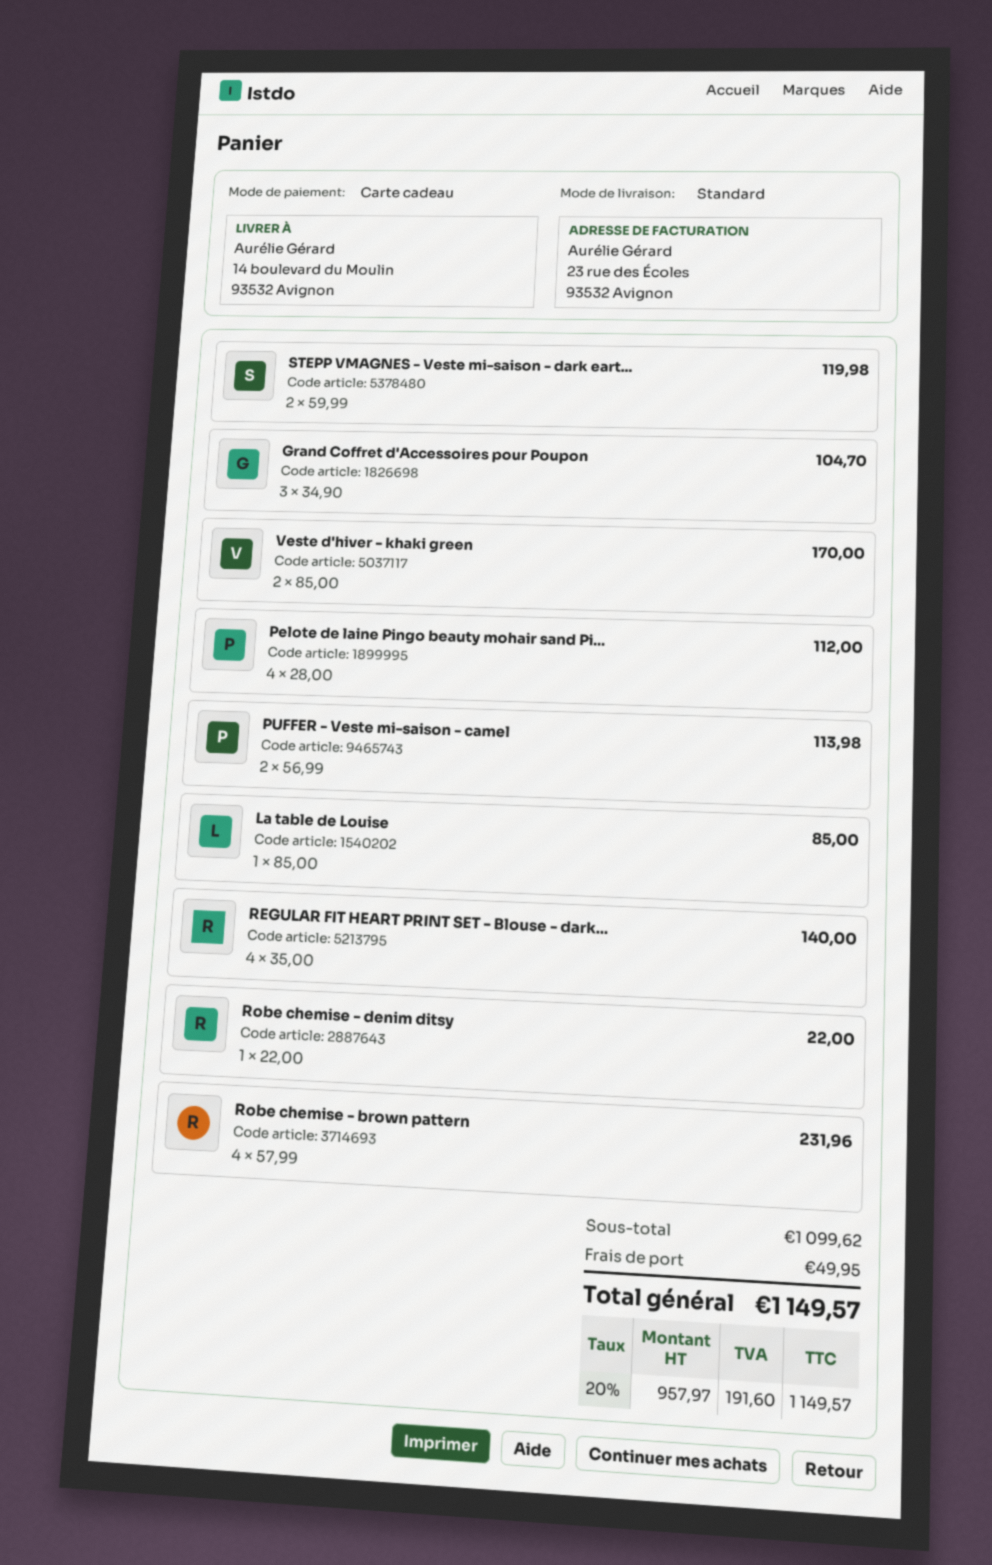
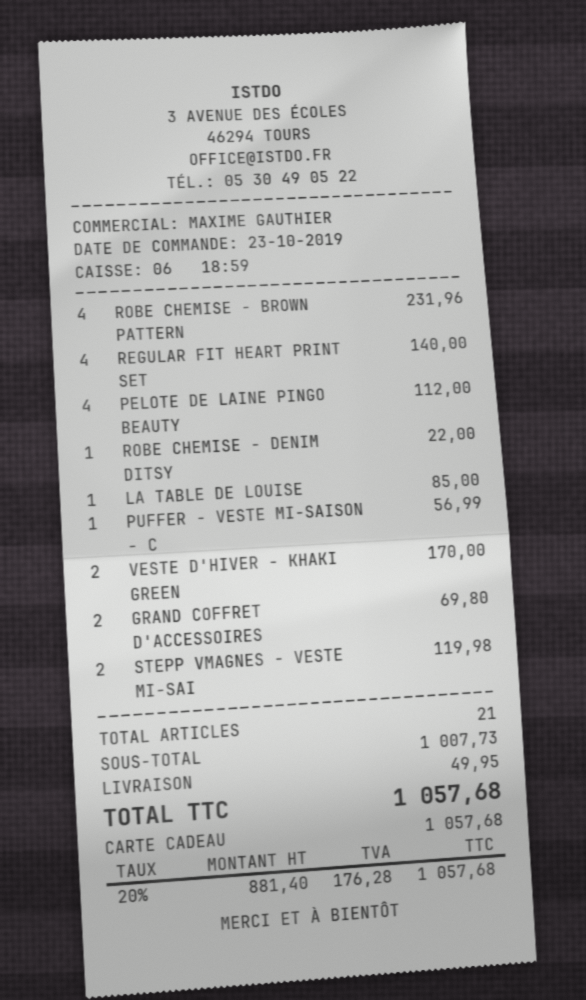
Grand Coffret d'Accessoires pour Poupon: 3 for 104.70 -> 2 for 69.80
PUFFER - Veste mi-saison - camel: 2 for 113.98 -> 1 for 56.99
subtotal: 1099.62 -> 1007.73
net: 957.97 -> 881.40
tax: 20% = 191.60 -> 20% = 176.28
total: 1149.57 -> 1057.68

